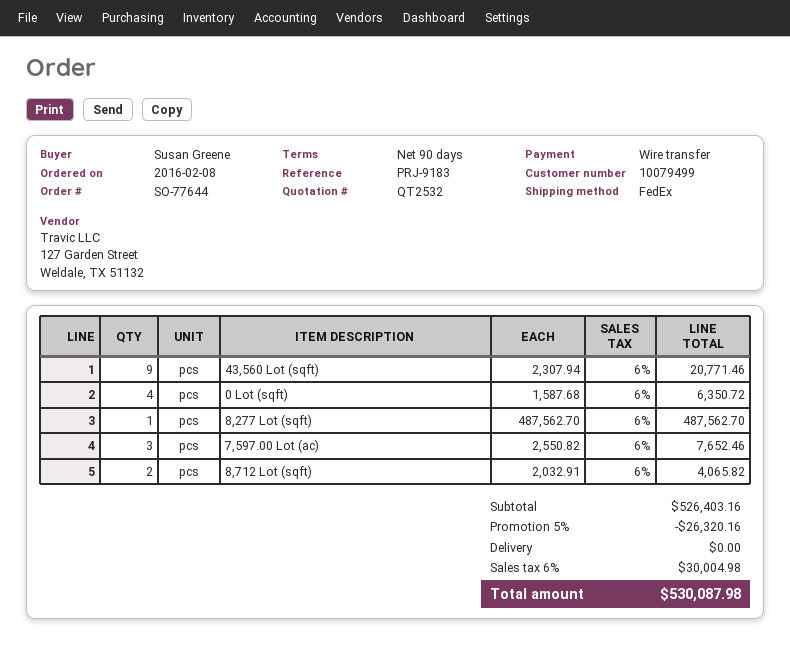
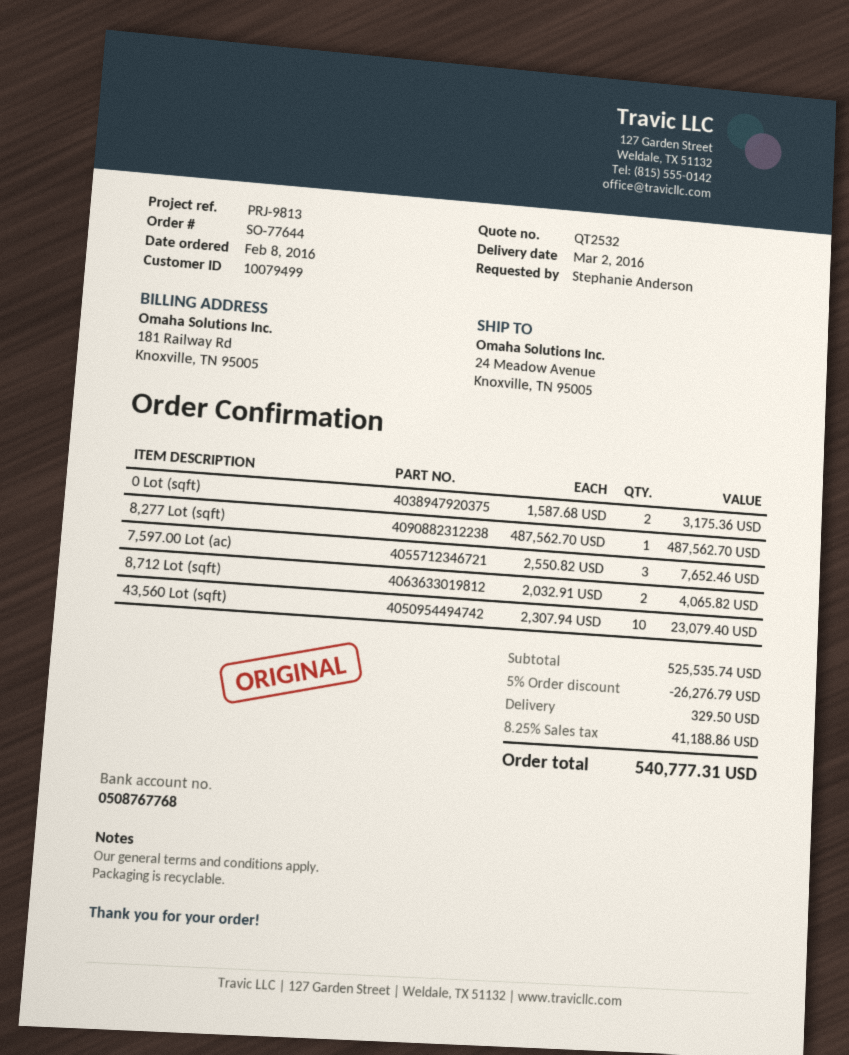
reference: PRJ-9183 -> PRJ-9813
ordered by: Susan Greene -> Stephanie Anderson
43,560 Lot (sqft): 9 x 2307.94 = 20771.46 -> 10 x 2307.94 = 23079.40
0 Lot (sqft): 4 x 1587.68 = 6350.72 -> 2 x 1587.68 = 3175.36
subtotal: 526403.16 -> 525535.74
discount: 5% = 26320.16 -> 5% = 26276.79
shipping: 0.00 -> 329.50
tax: 6% = 30004.98 -> 8.25% = 41188.86
total: 530087.98 -> 540777.31

